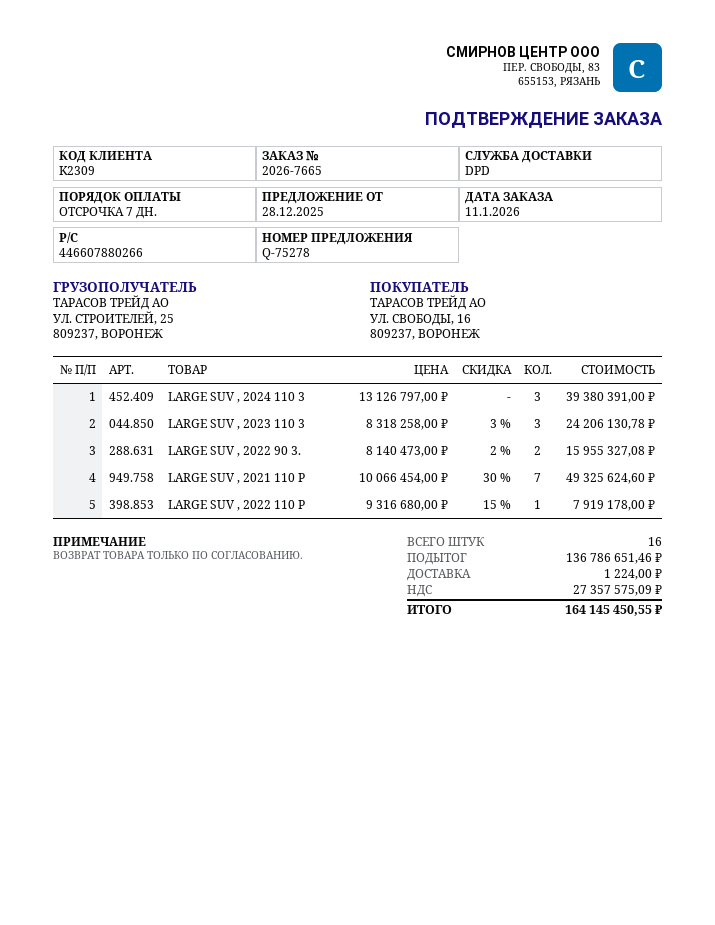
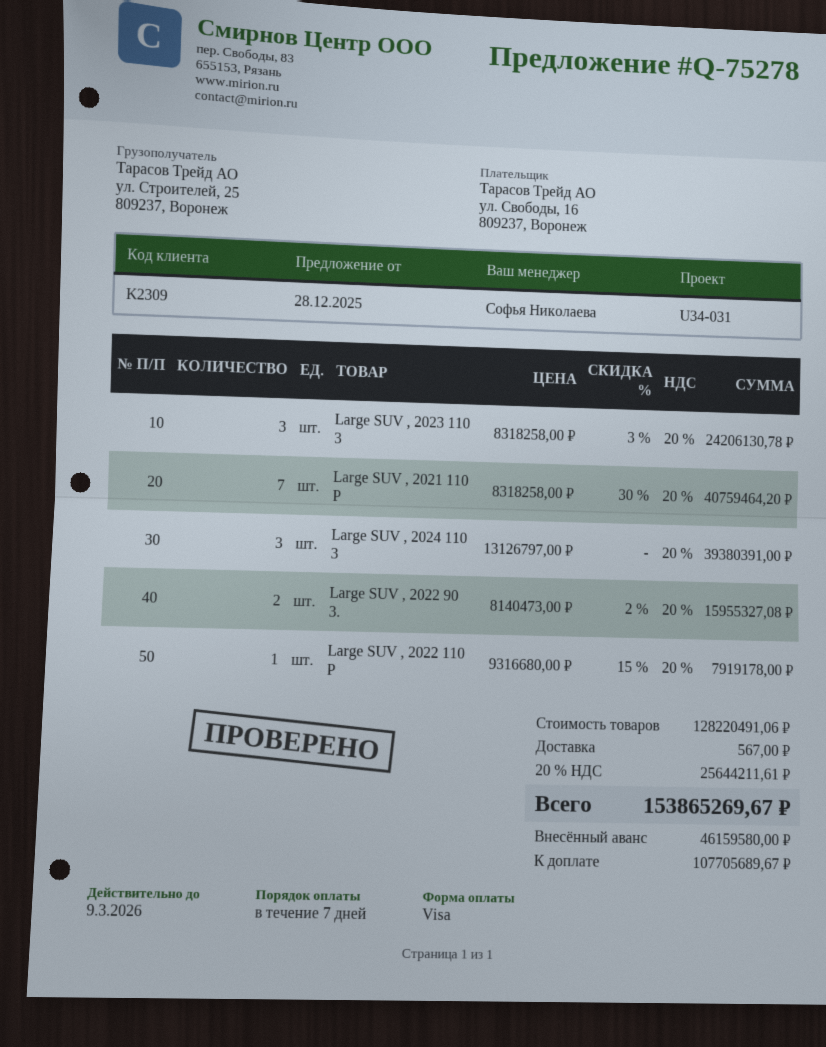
LARGE SUV , 2021 110 P: 7 x 10066454.00 - 30% = 49325624.60 -> 7 x 8318258.00 - 30% = 40759464.20
subtotal: 136786651.46 -> 128220491.06
shipping: 1224.00 -> 567.00
tax: 27357575.09 -> 25644211.61
total: 164145450.55 -> 153865269.67

